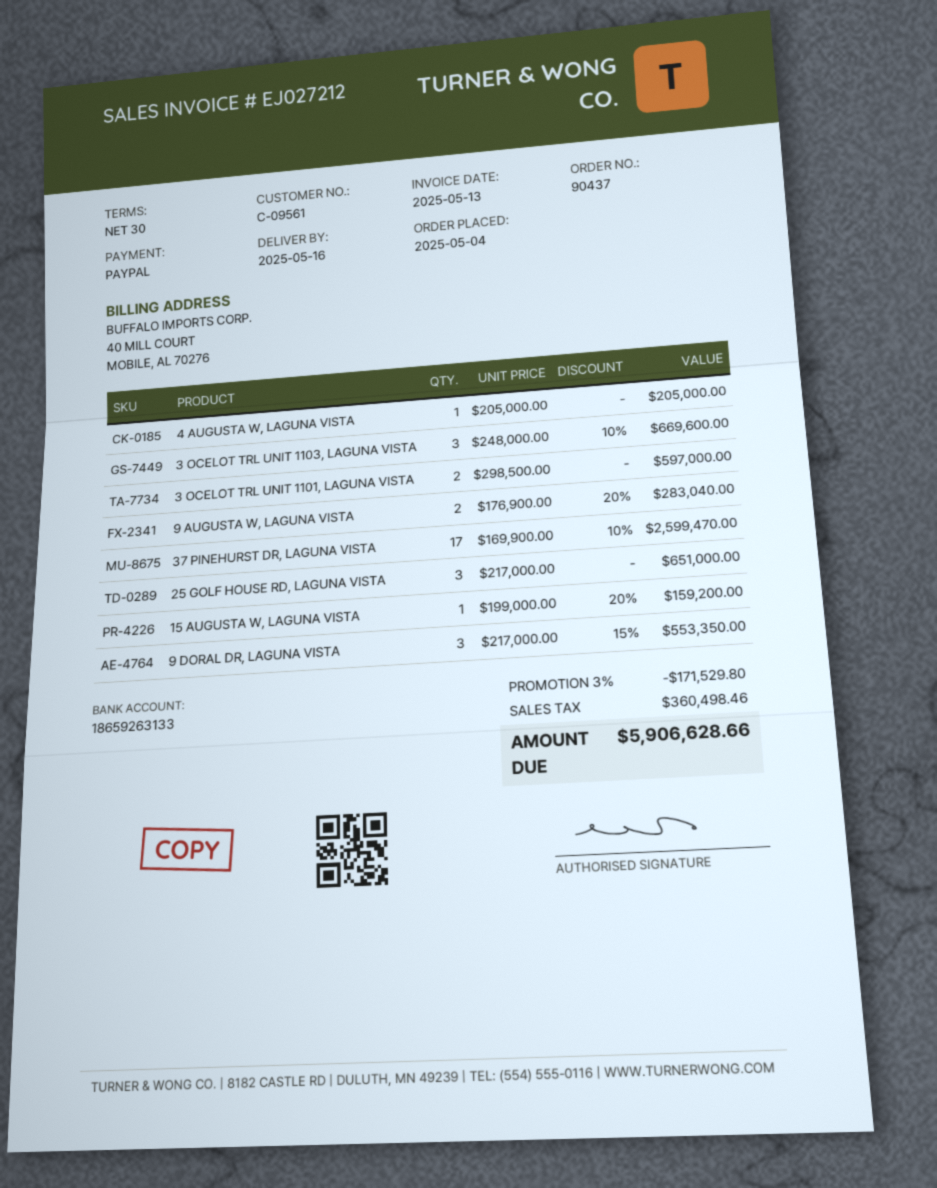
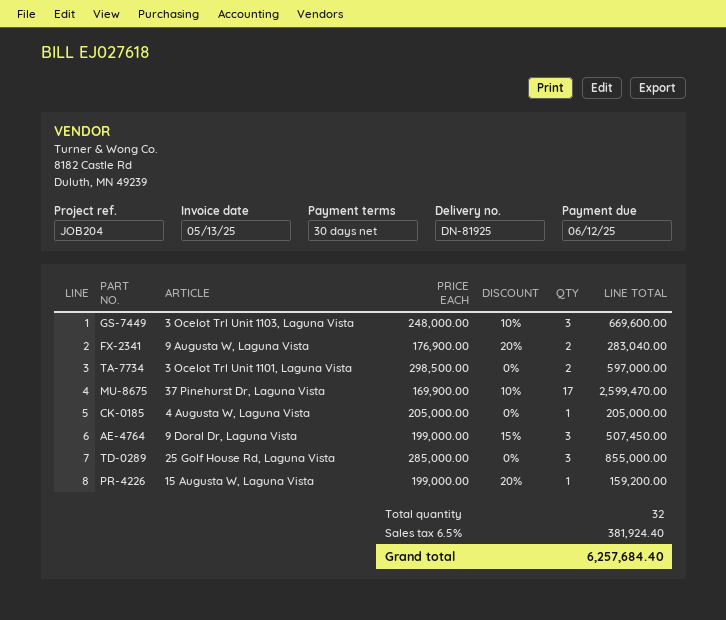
invoice number: EJ027212 -> EJ027618
25 GOLF HOUSE RD, LAGUNA VISTA: 3 x 217000.00 = 651000.00 -> 3 x 285000.00 = 855000.00
9 DORAL DR, LAGUNA VISTA: 3 x 217000.00 - 15% = 553350.00 -> 3 x 199000.00 - 15% = 507450.00
discount: 3% = 171529.80 -> none
tax: 360498.46 -> 381924.40
total: 5906628.66 -> 6257684.40

